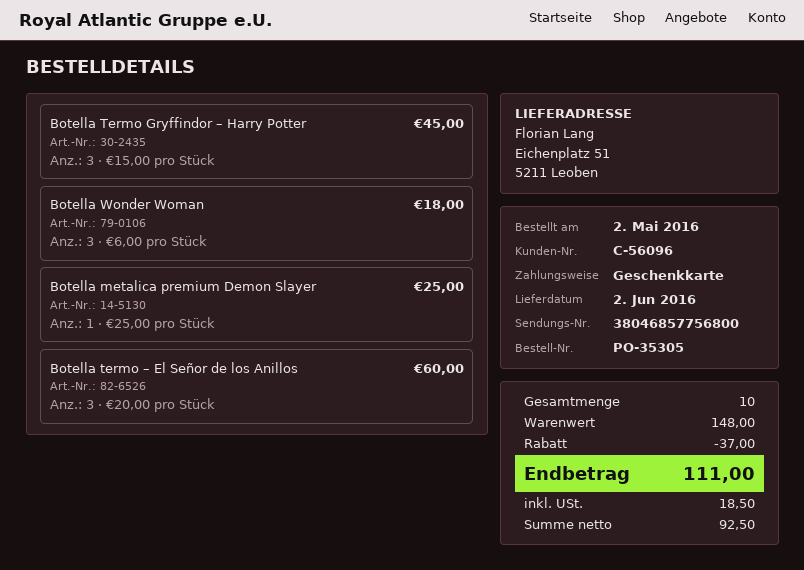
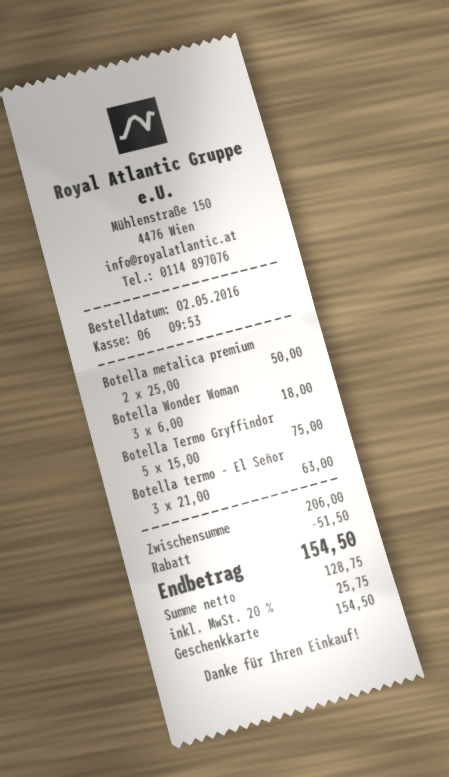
Botella Termo Gryffindor – Harry Potter: 3 x 15.00 = 45.00 -> 5 x 15.00 = 75.00
Botella metalica premium Demon Slayer: 1 x 25.00 = 25.00 -> 2 x 25.00 = 50.00
Botella termo – El Señor de los Anillos: 3 x 20.00 = 60.00 -> 3 x 21.00 = 63.00
subtotal: 148.00 -> 206.00
discount: 37.00 -> 51.50
net: 92.50 -> 128.75
tax: 18.50 -> 25.75
total: 111.00 -> 154.50

